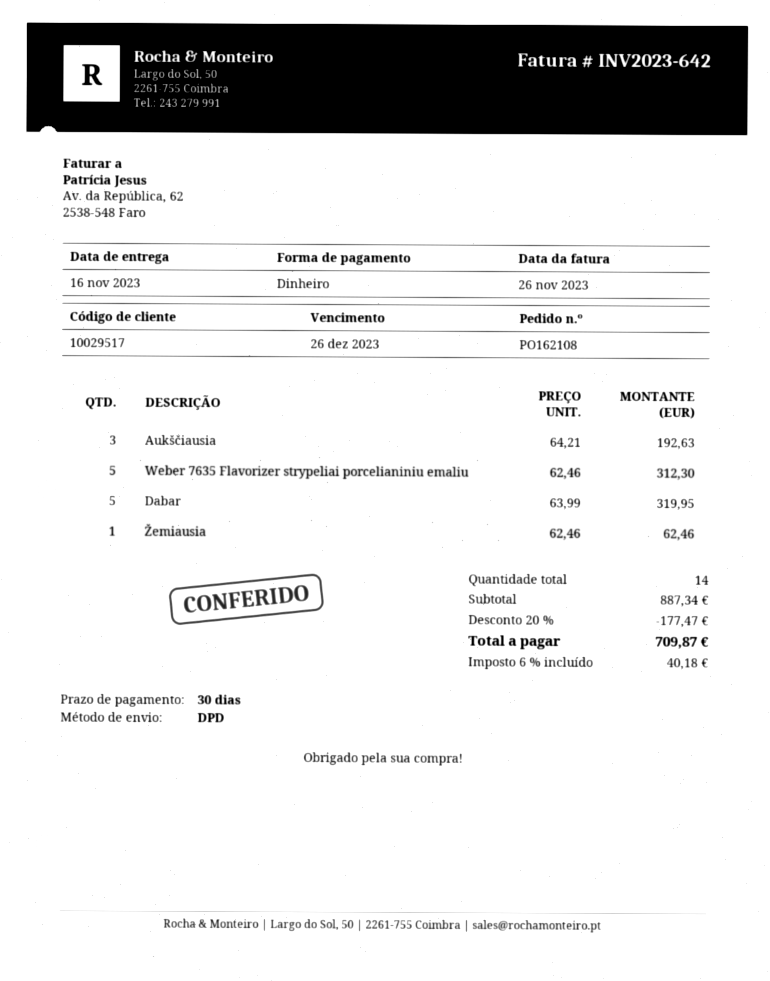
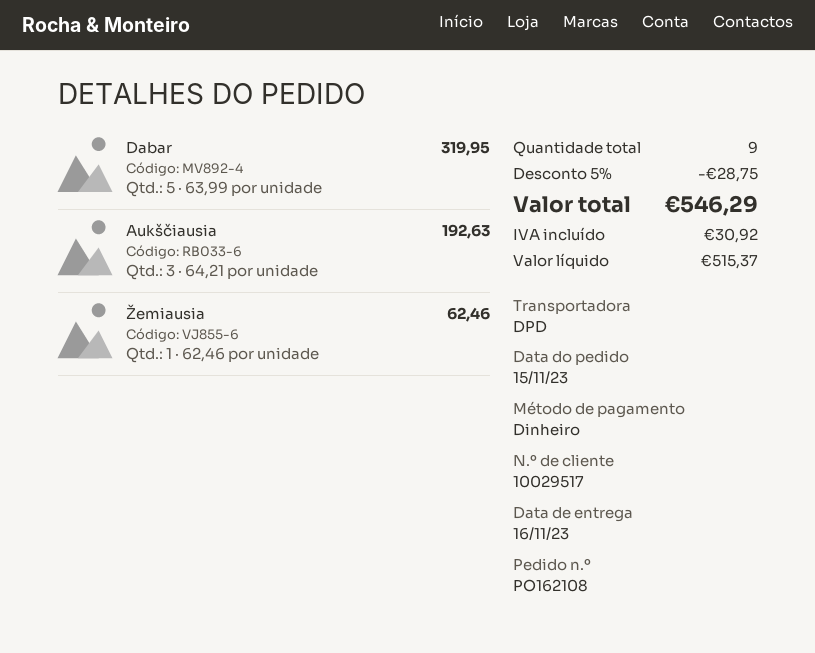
Weber 7635 Flavorizer strypeliai porcelianiniu emaliu: 5 x 62.46 = 312.30 -> none
total quantity: 14 -> 9
discount: 20% = 177.47 -> 5% = 28.75
tax: 40.18 -> 30.92
total: 709.87 -> 546.29

